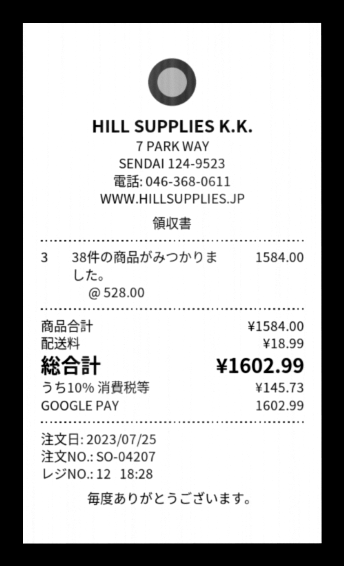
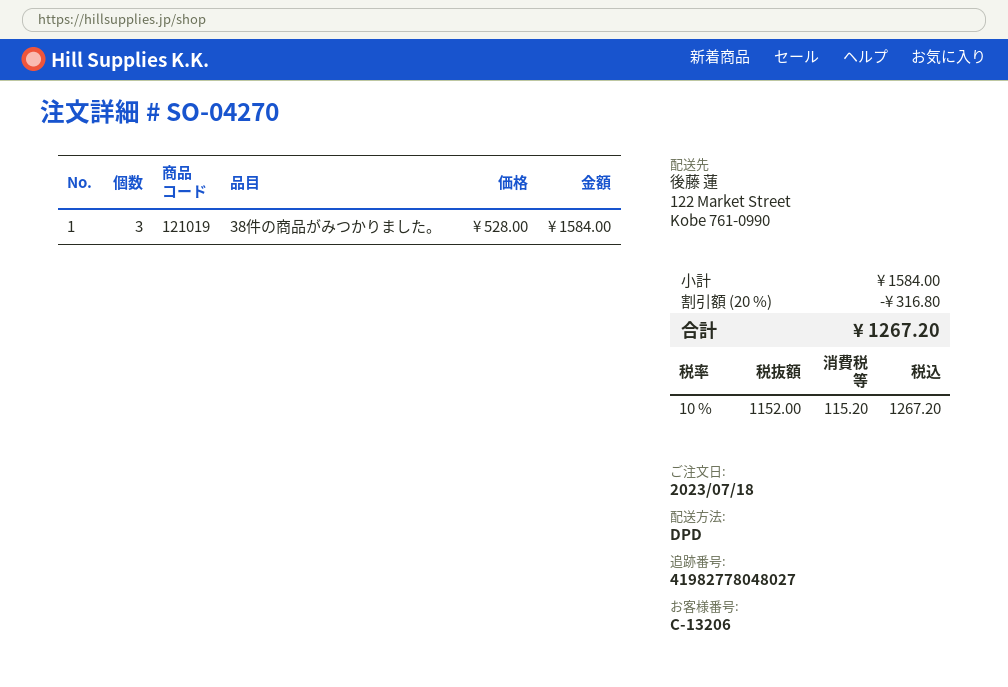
order number: SO-04207 -> SO-04270
order date: 2023-07-25 -> 2023-07-18
discount: none -> 20% = 316.80
shipping: 18.99 -> none
tax: 10% = 145.73 -> 10% = 115.20
total: 1602.99 -> 1267.20

